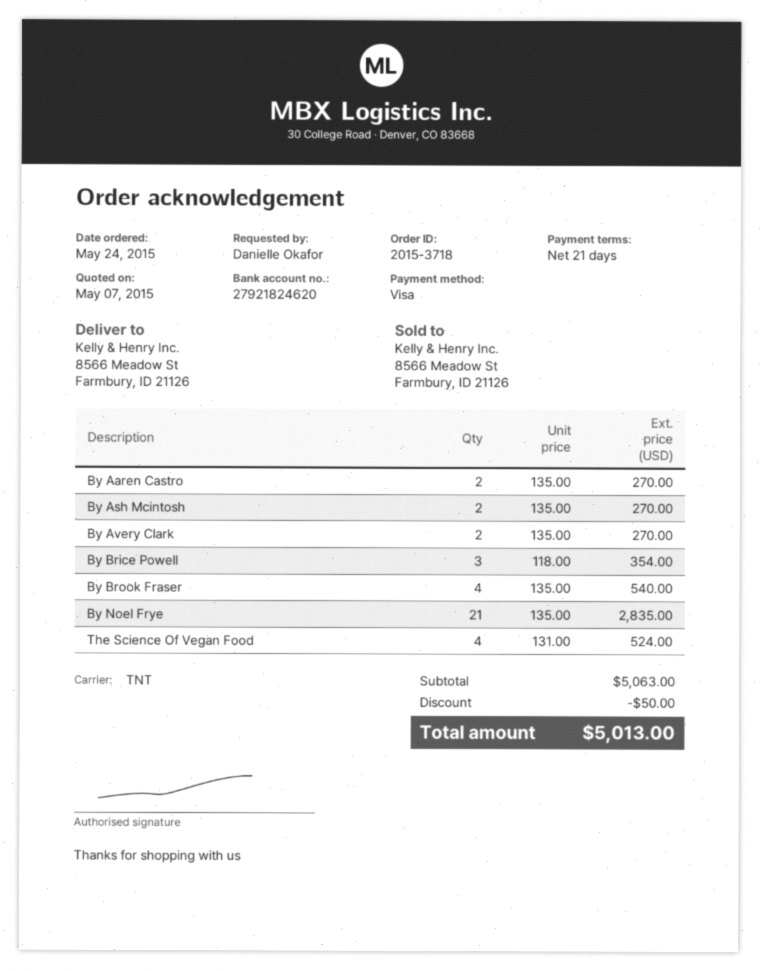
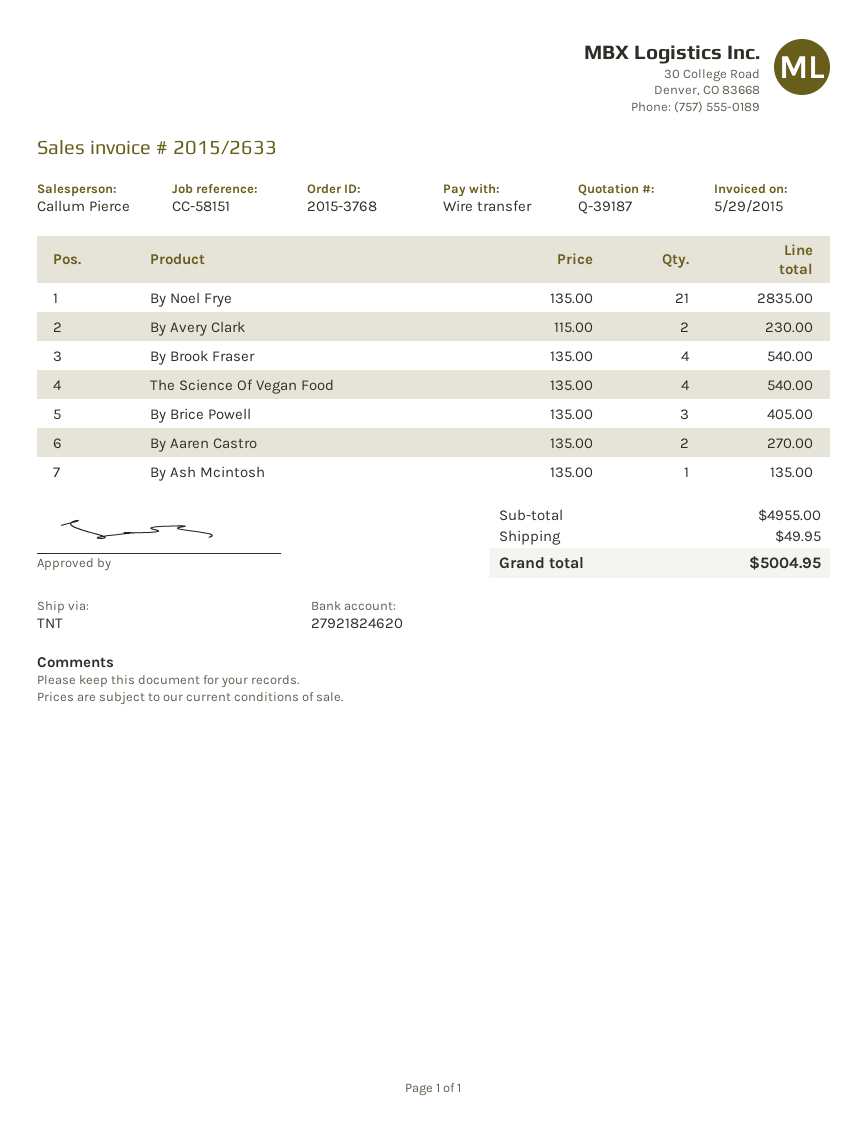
order number: 2015-3718 -> 2015-3768
payment method: Visa -> bank transfer
By Ash Mcintosh: 2 x 135.00 = 270.00 -> 1 x 135.00 = 135.00
By Avery Clark: 2 x 135.00 = 270.00 -> 2 x 115.00 = 230.00
By Brice Powell: 3 x 118.00 = 354.00 -> 3 x 135.00 = 405.00
The Science Of Vegan Food: 4 x 131.00 = 524.00 -> 4 x 135.00 = 540.00
subtotal: 5063.00 -> 4955.00
discount: 50.00 -> none
shipping: none -> 49.95
total: 5013.00 -> 5004.95

